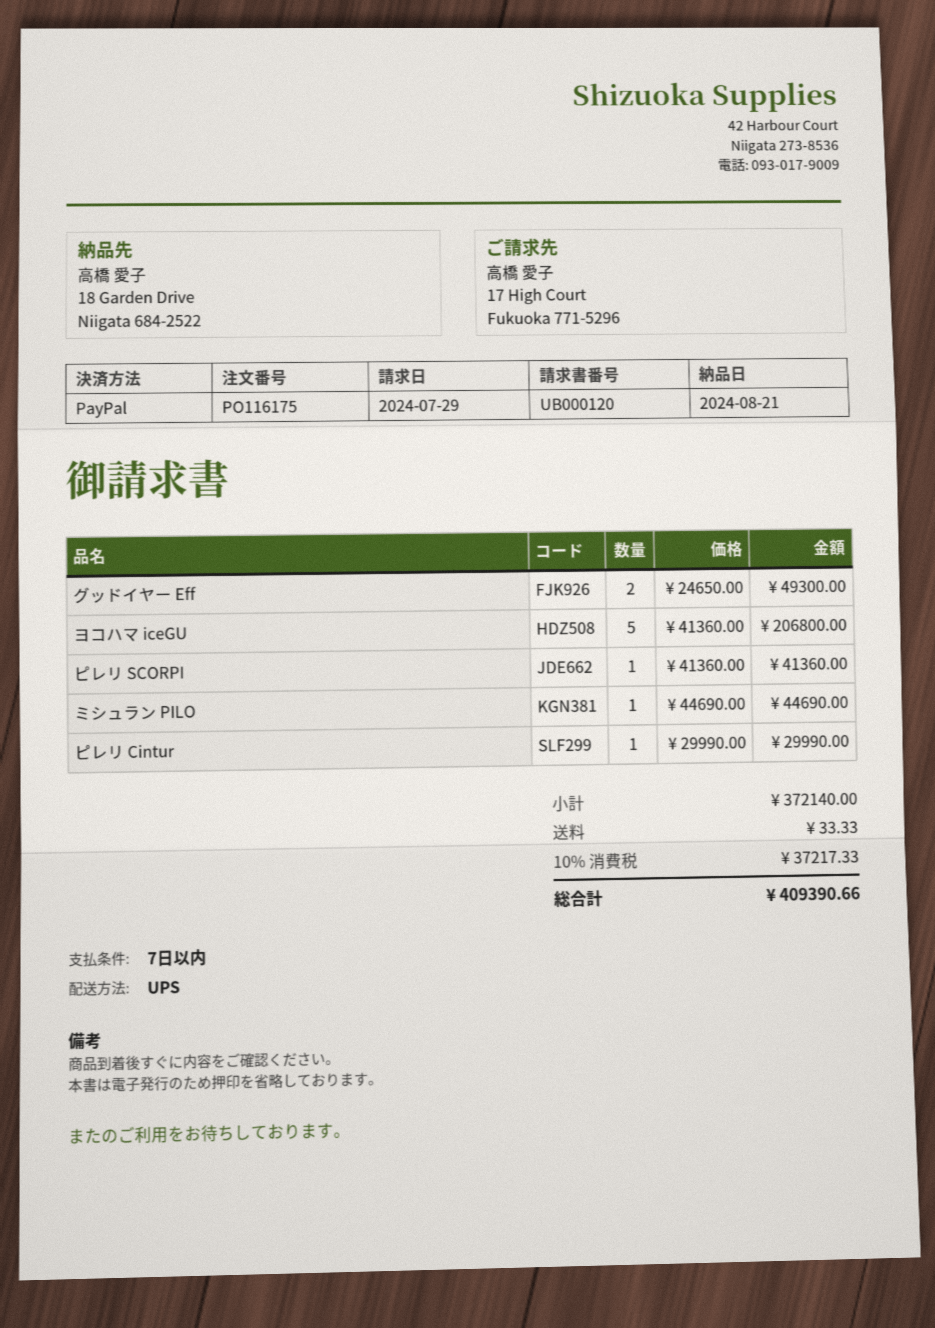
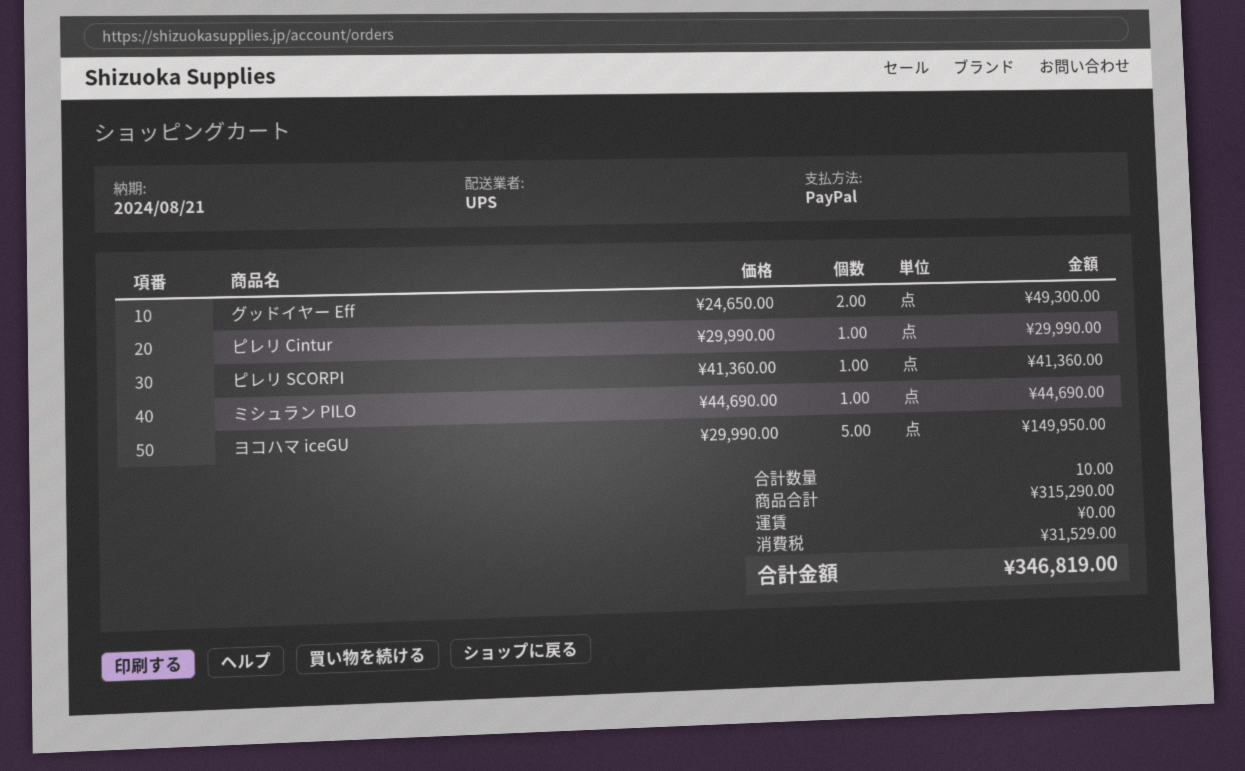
ヨコハマ iceGU: 5 x 41360.00 = 206800.00 -> 5 x 29990.00 = 149950.00
subtotal: 372140.00 -> 315290.00
shipping: 33.33 -> 0.00
tax: 37217.33 -> 31529.00
total: 409390.66 -> 346819.00

